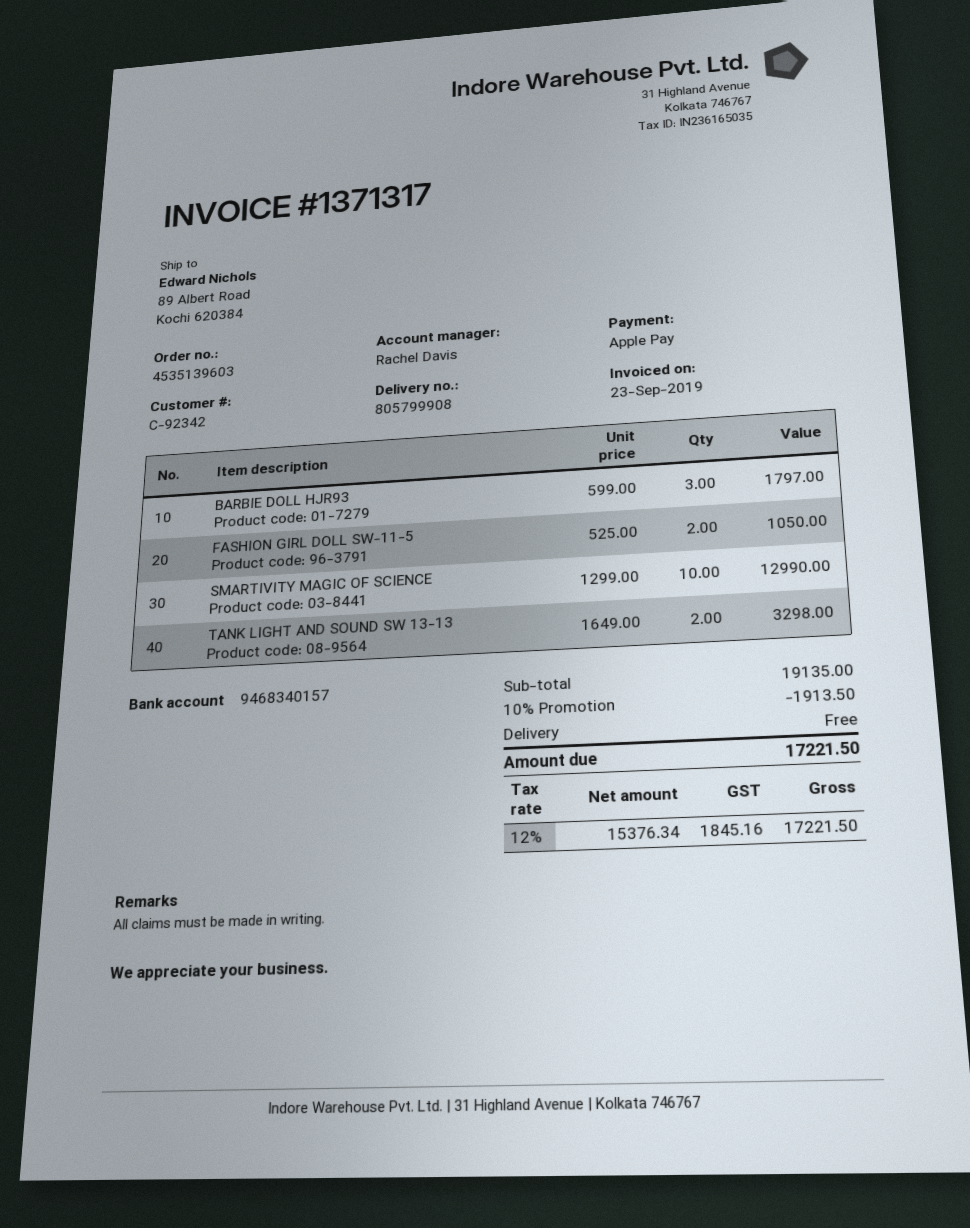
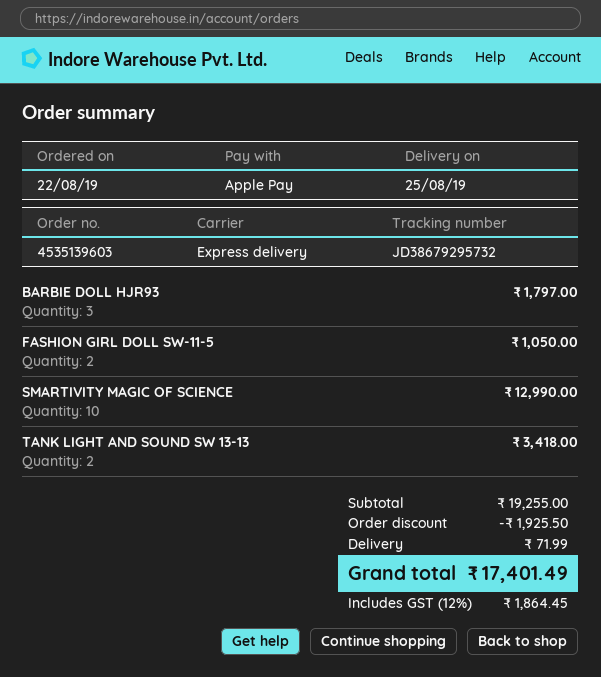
TANK LIGHT AND SOUND SW 13-13: 2 for 3298.00 -> 2 for 3418.00
subtotal: 19135.00 -> 19255.00
discount: 1913.50 -> 1925.50
shipping: 0.00 -> 71.99
tax: 12% = 1845.16 -> 12% = 1864.45
total: 17221.50 -> 17401.49

